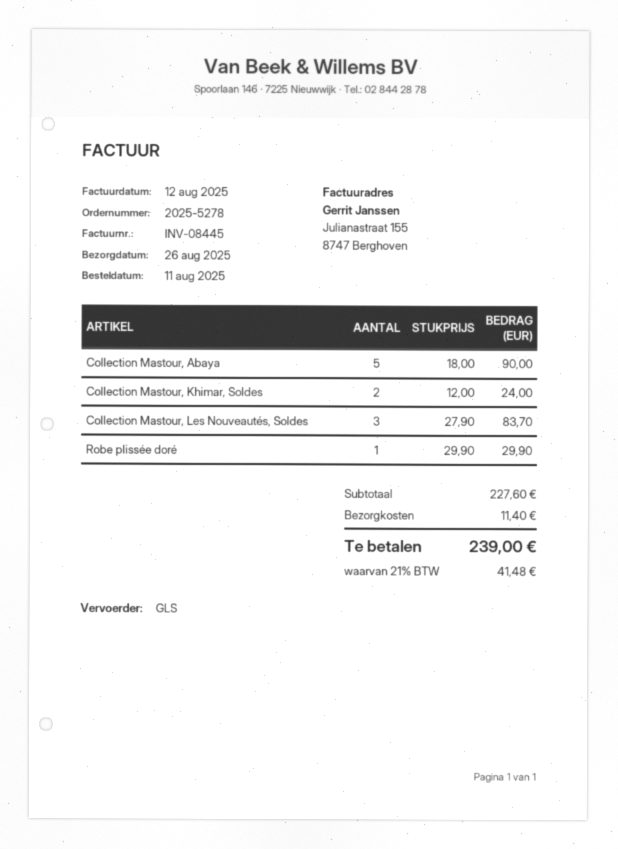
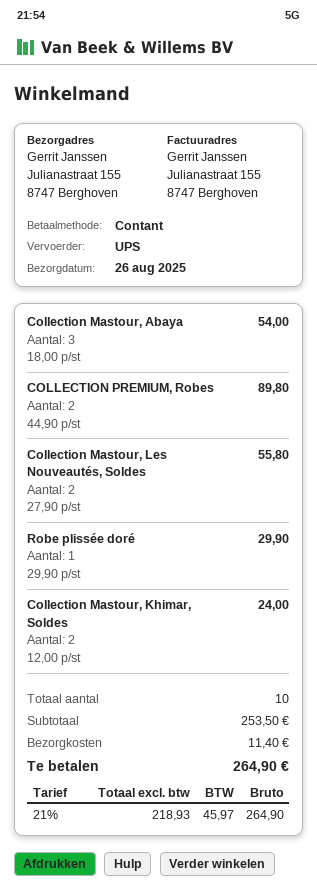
shipping method: GLS -> UPS
Collection Mastour, Abaya: 5 x 18.00 = 90.00 -> 3 x 18.00 = 54.00
Collection Mastour, Les Nouveautés, Soldes: 3 x 27.90 = 83.70 -> 2 x 27.90 = 55.80
COLLECTION PREMIUM, Robes: none -> 2 x 44.90 = 89.80
subtotal: 227.60 -> 253.50
tax: 21% = 41.48 -> 21% = 45.97
total: 239.00 -> 264.90

